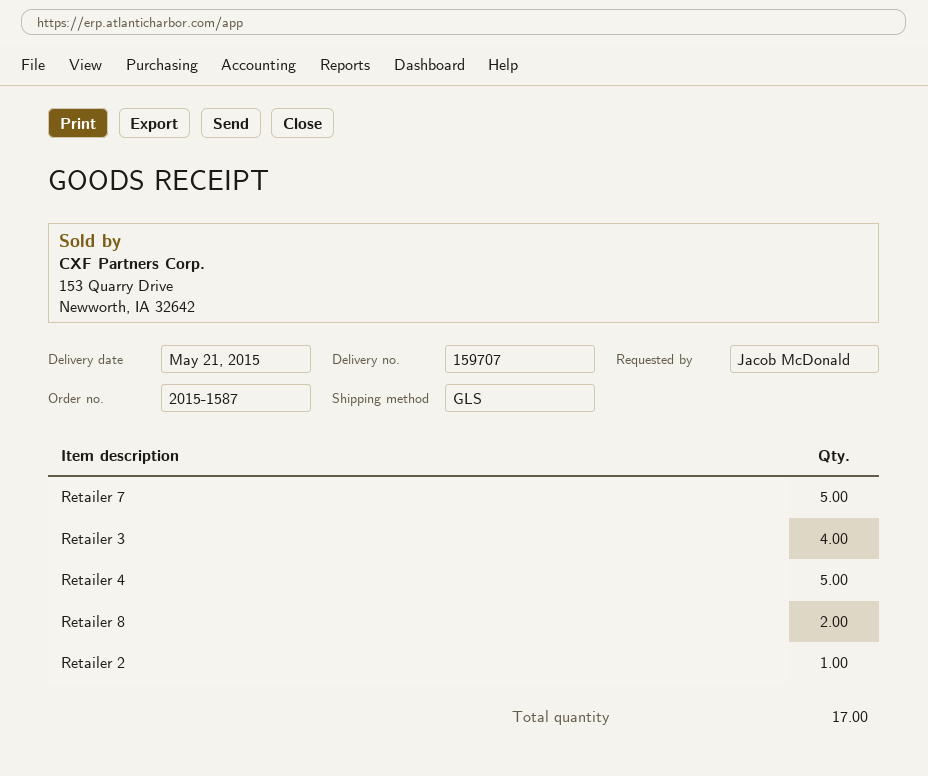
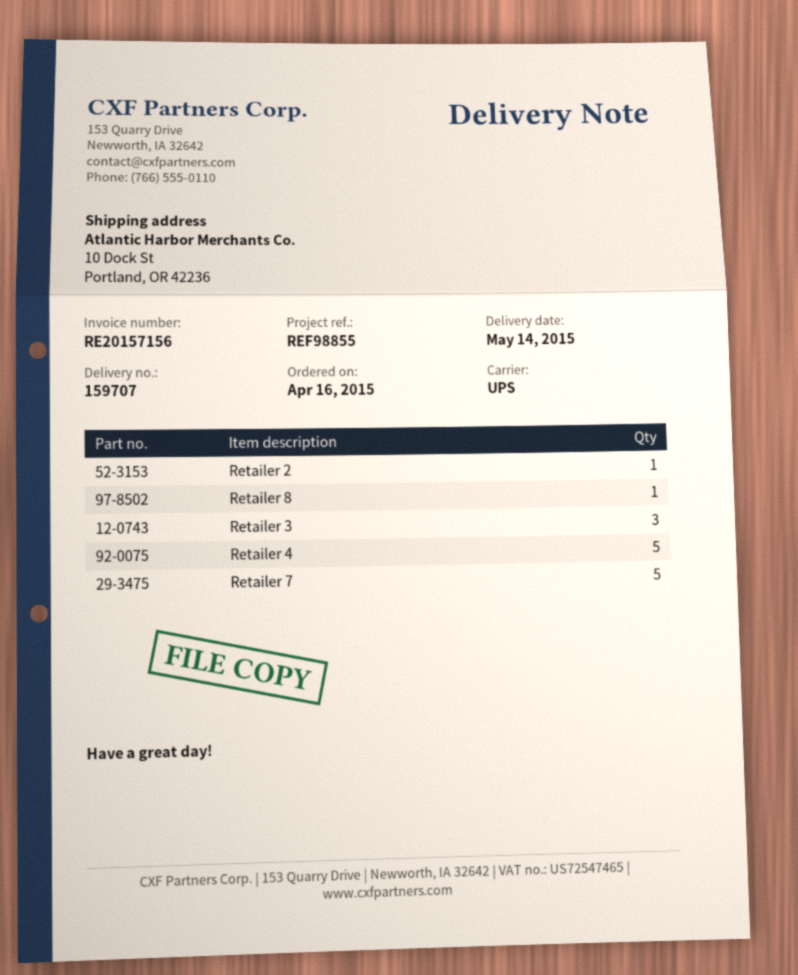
delivery date: 2015-05-21 -> 2015-05-14
shipping method: GLS -> UPS
Retailer 3: 4 -> 3
Retailer 8: 2 -> 1

